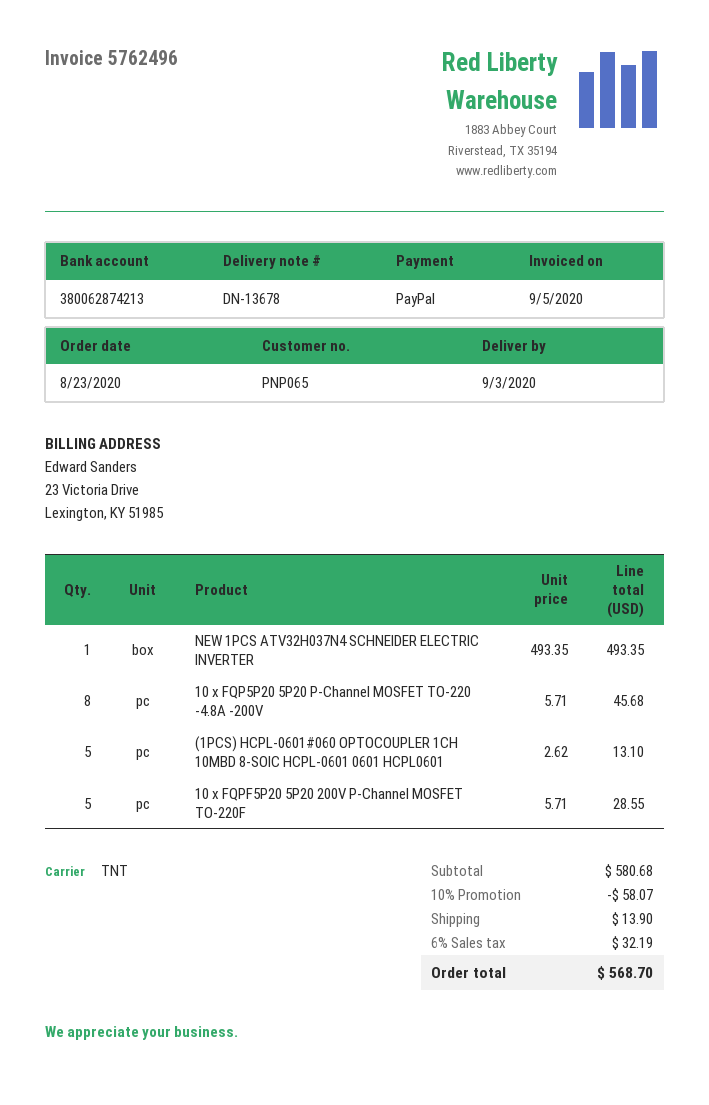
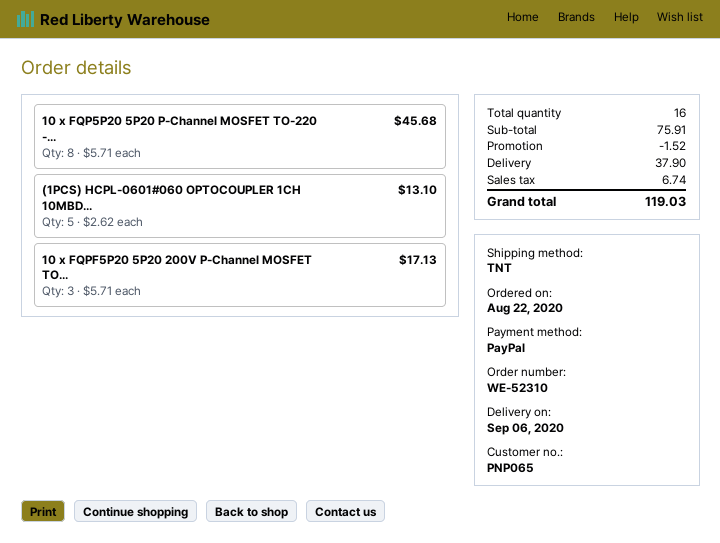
order date: 2020-08-23 -> 2020-08-22
delivery date: 2020-09-03 -> 2020-09-06
NEW 1PCS ATV32H037N4 SCHNEIDER ELECTRIC INVERTER: 1 x 493.35 = 493.35 -> none
10 x FQPF5P20 5P20 200V P-Channel MOSFET TO-220F: 5 x 5.71 = 28.55 -> 3 x 5.71 = 17.13
subtotal: 580.68 -> 75.91
discount: 58.07 -> 1.52
shipping: 13.90 -> 37.90
tax: 32.19 -> 6.74
total: 568.70 -> 119.03

